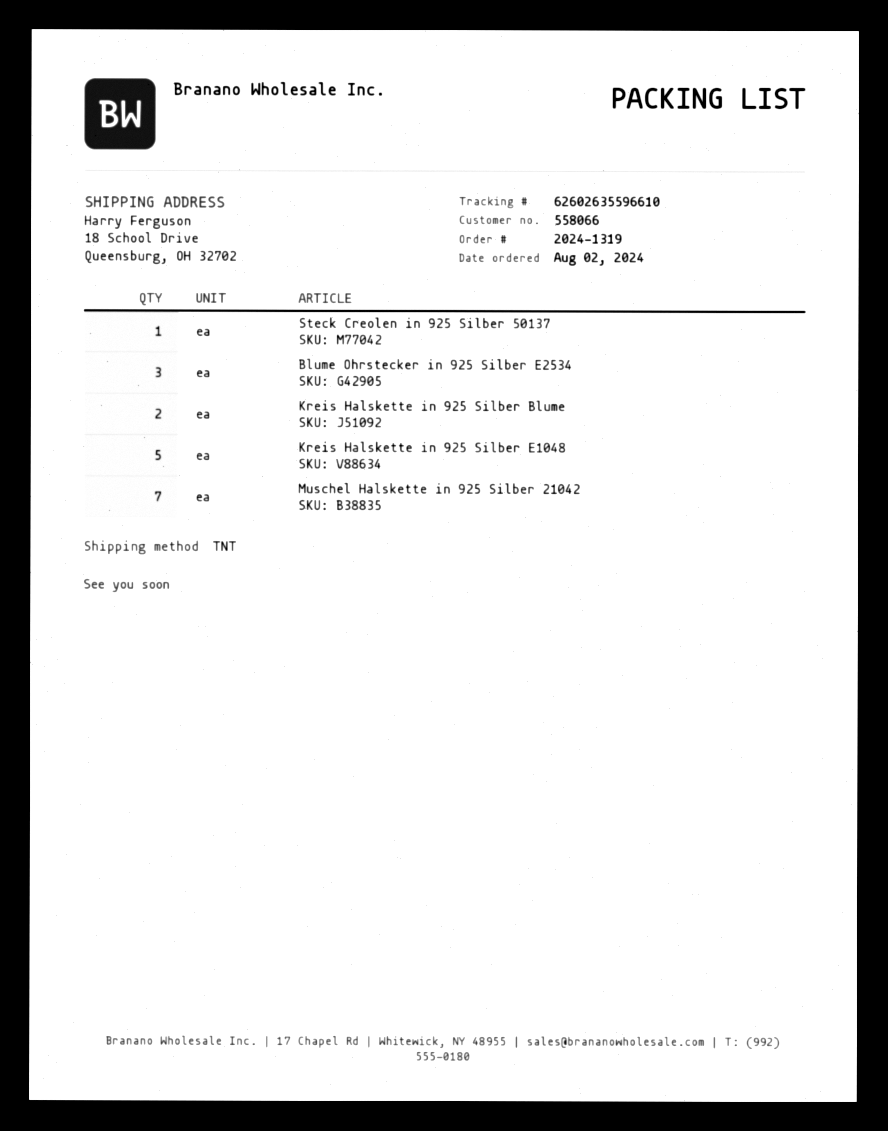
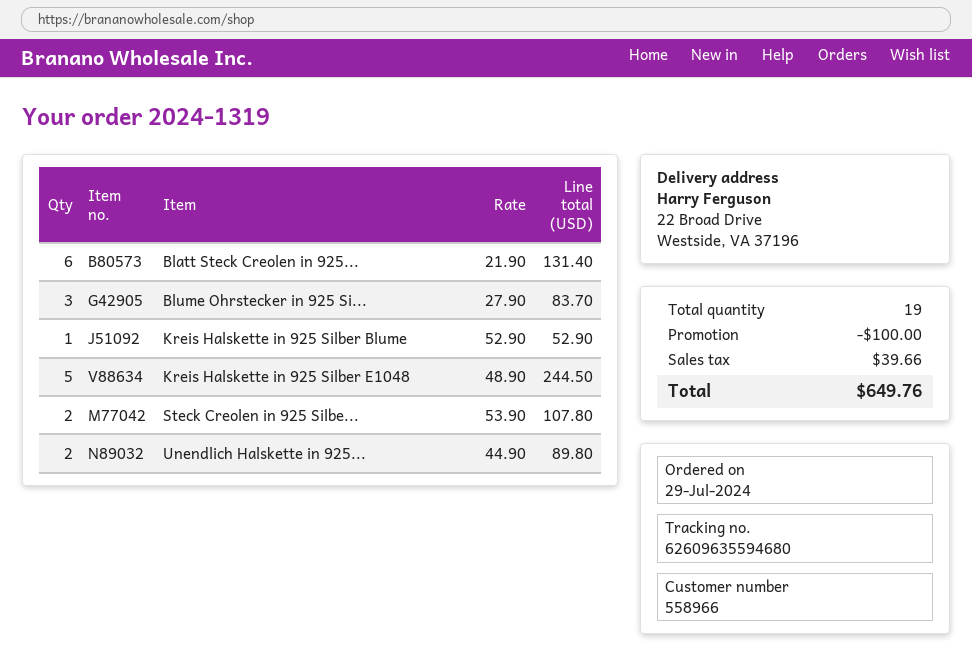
order date: 2024-08-02 -> 2024-07-29
customer number: 558066 -> 558966
tracking number: 62602635596610 -> 62609635594680
ship to: 18 School Drive, Queensburg, OH 32702 -> 22 Broad Drive, Westside, VA 37196
Steck Creolen in 925 Silber 50137: 1 -> 2
Kreis Halskette in 925 Silber Blume: 2 -> 1
Muschel Halskette in 925 Silber 21042: 7 -> none
Blatt Steck Creolen in 925...: none -> 6
Unendlich Halskette in 925...: none -> 2

